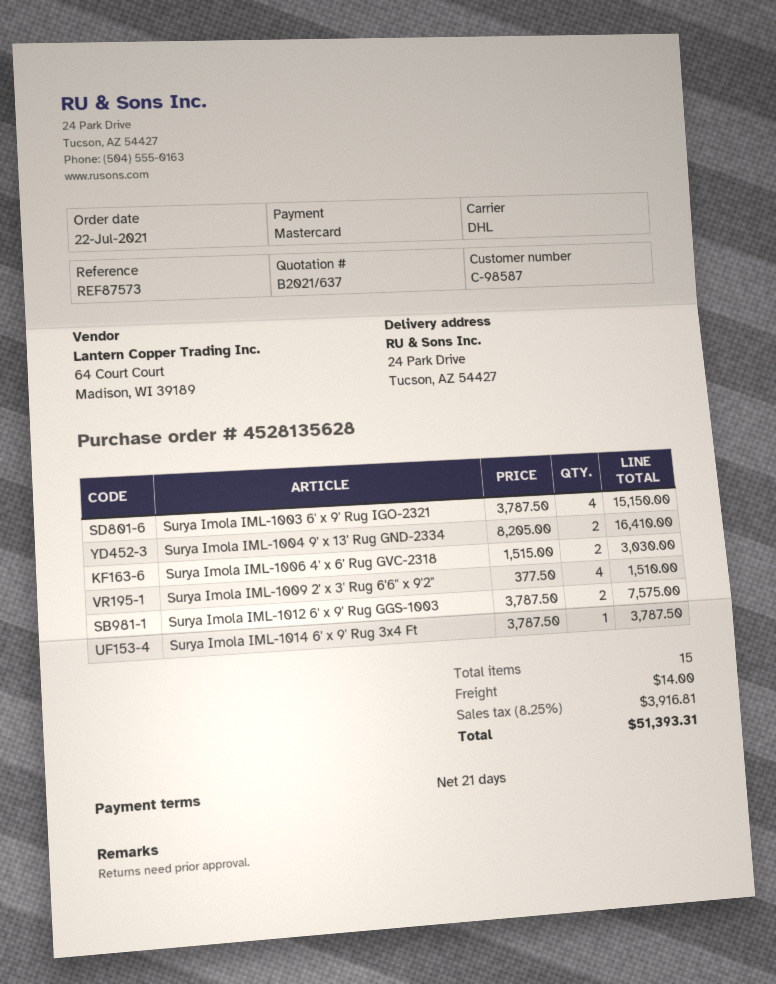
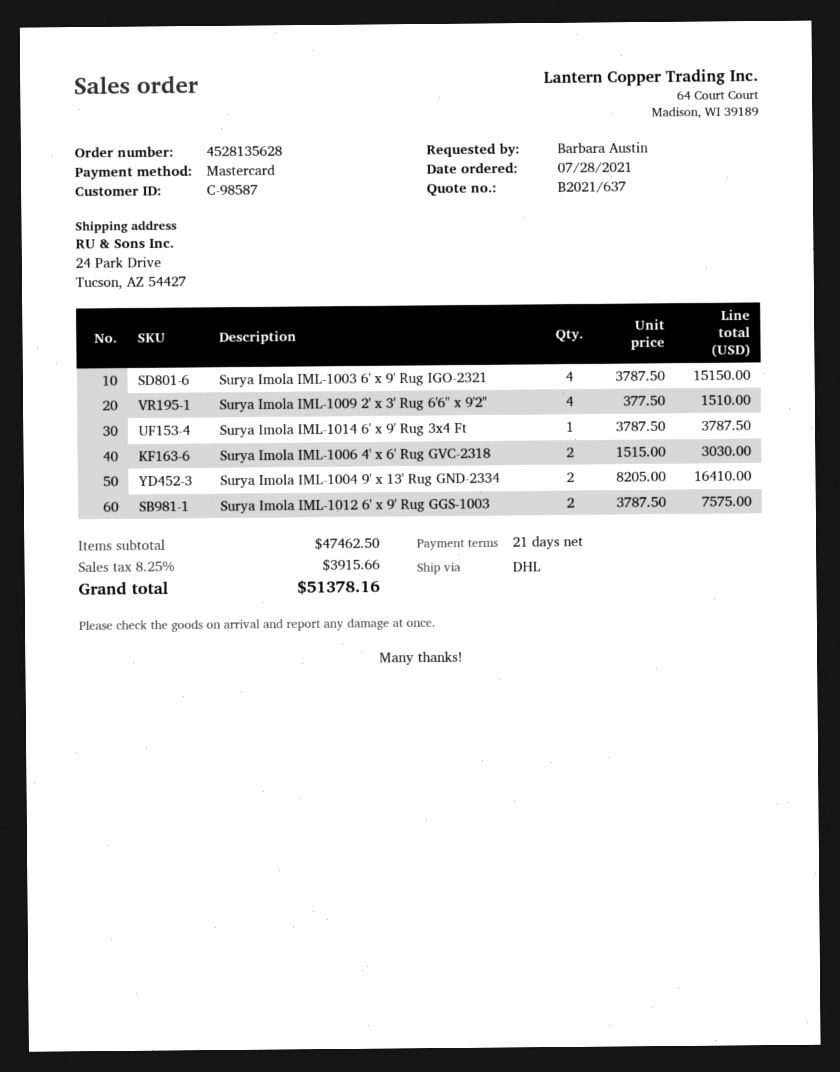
order date: 2021-07-22 -> 2021-07-28
shipping: 14.00 -> none
tax: 8.25% = 3916.81 -> 8.25% = 3915.66
total: 51393.31 -> 51378.16

